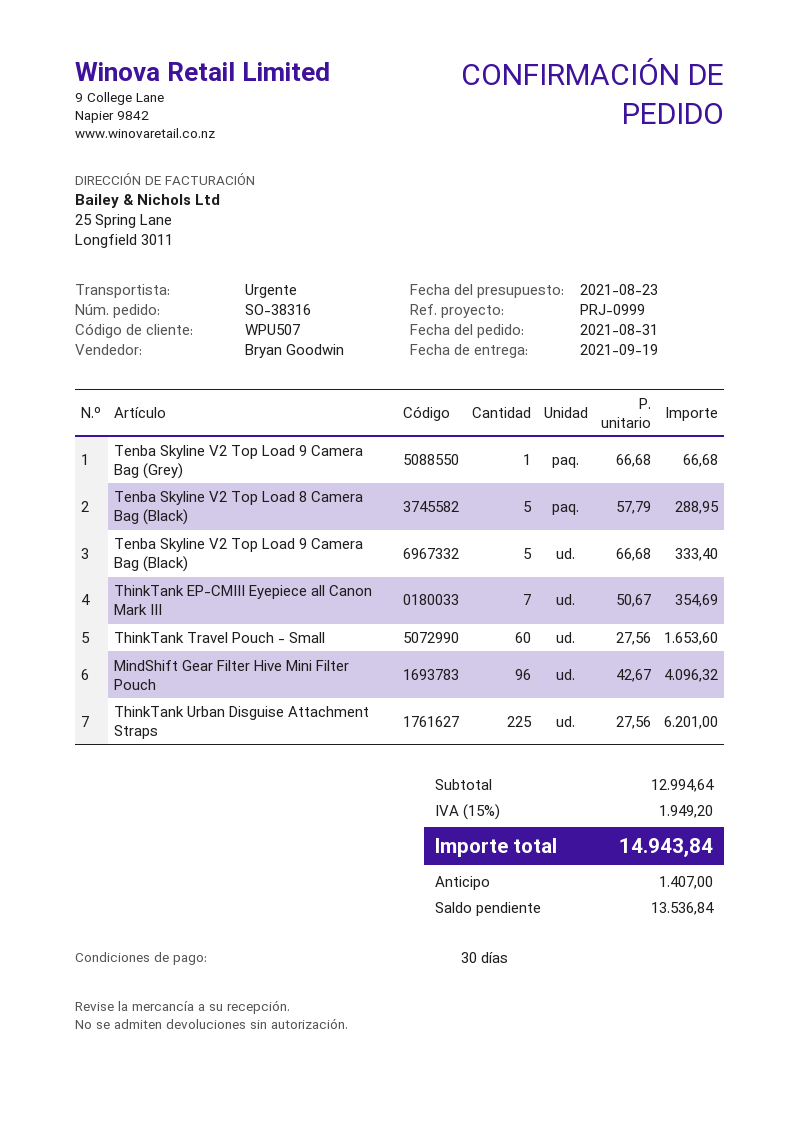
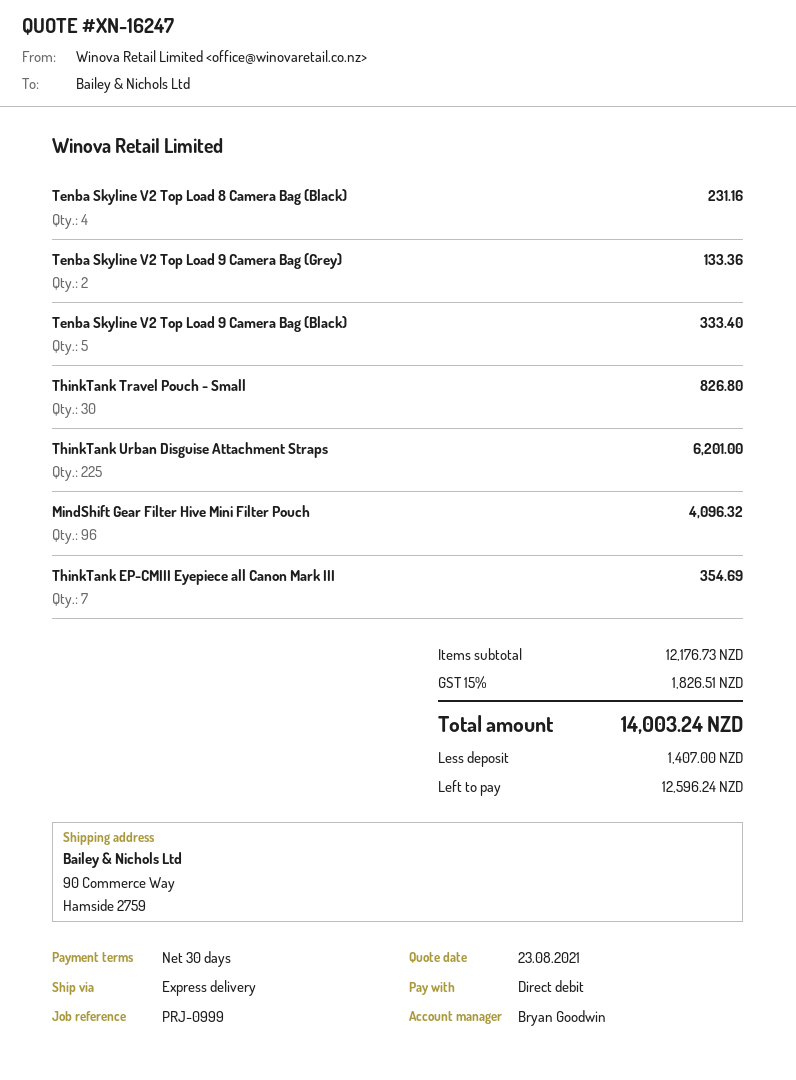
Tenba Skyline V2 Top Load 9 Camera Bag (Grey): 1 for 66.68 -> 2 for 133.36
Tenba Skyline V2 Top Load 8 Camera Bag (Black): 5 for 288.95 -> 4 for 231.16
ThinkTank Travel Pouch - Small: 60 for 1653.60 -> 30 for 826.80
subtotal: 12994.64 -> 12176.73
tax: 15% = 1949.20 -> 15% = 1826.51
total: 14943.84 -> 14003.24
balance: 13536.84 -> 12596.24

